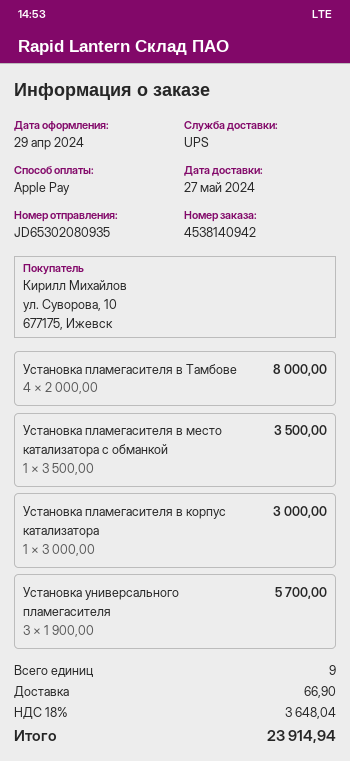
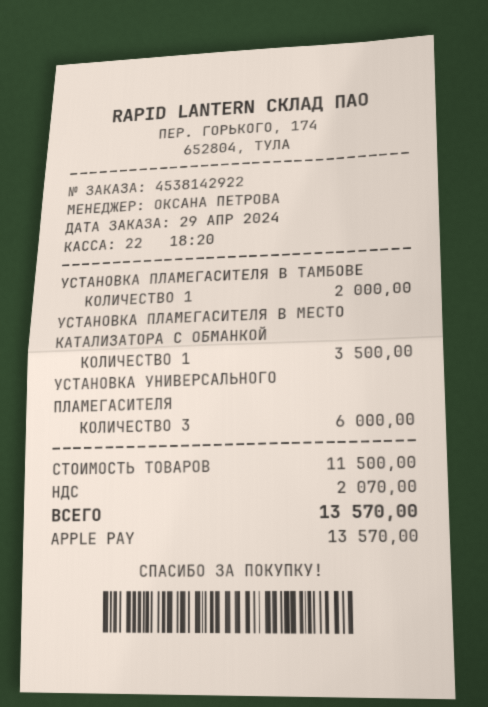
order number: 4538140942 -> 4538142922
Установка пламегасителя в Тамбове: 4 for 8000.00 -> 1 for 2000.00
Установка пламегасителя в корпус катализатора: 1 for 3000.00 -> none
Установка универсального пламегасителя: 3 for 5700.00 -> 3 for 6000.00
shipping: 66.90 -> none
tax: 3648.04 -> 2070.00
total: 23914.94 -> 13570.00

